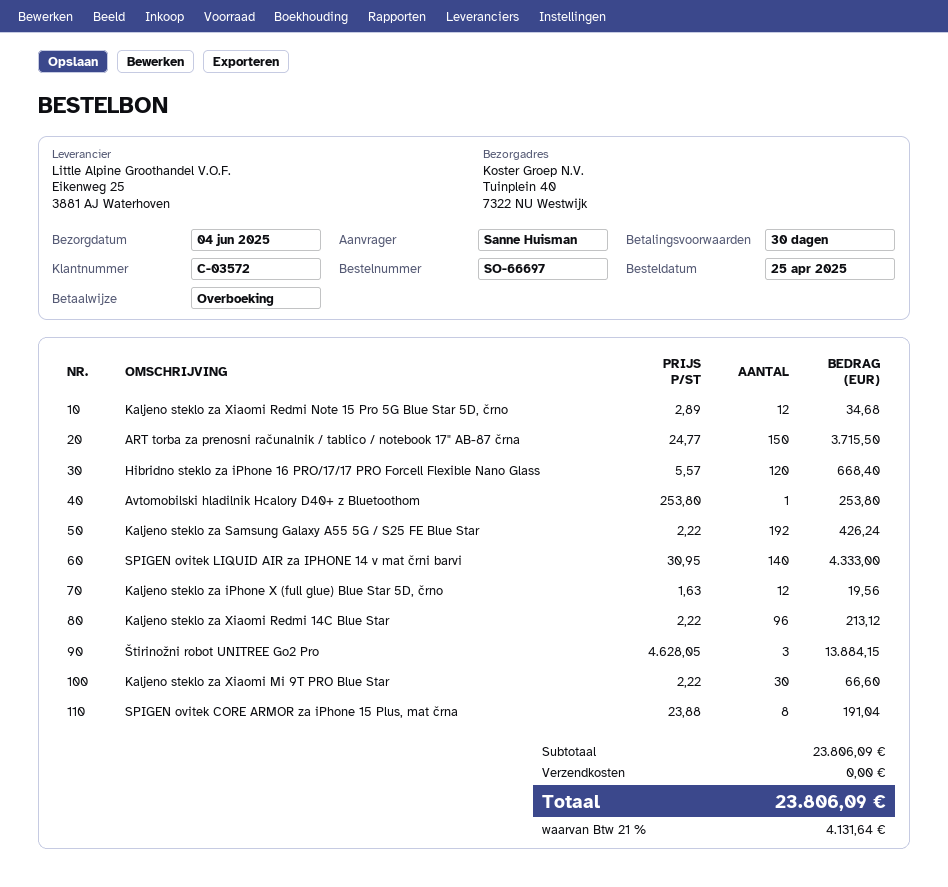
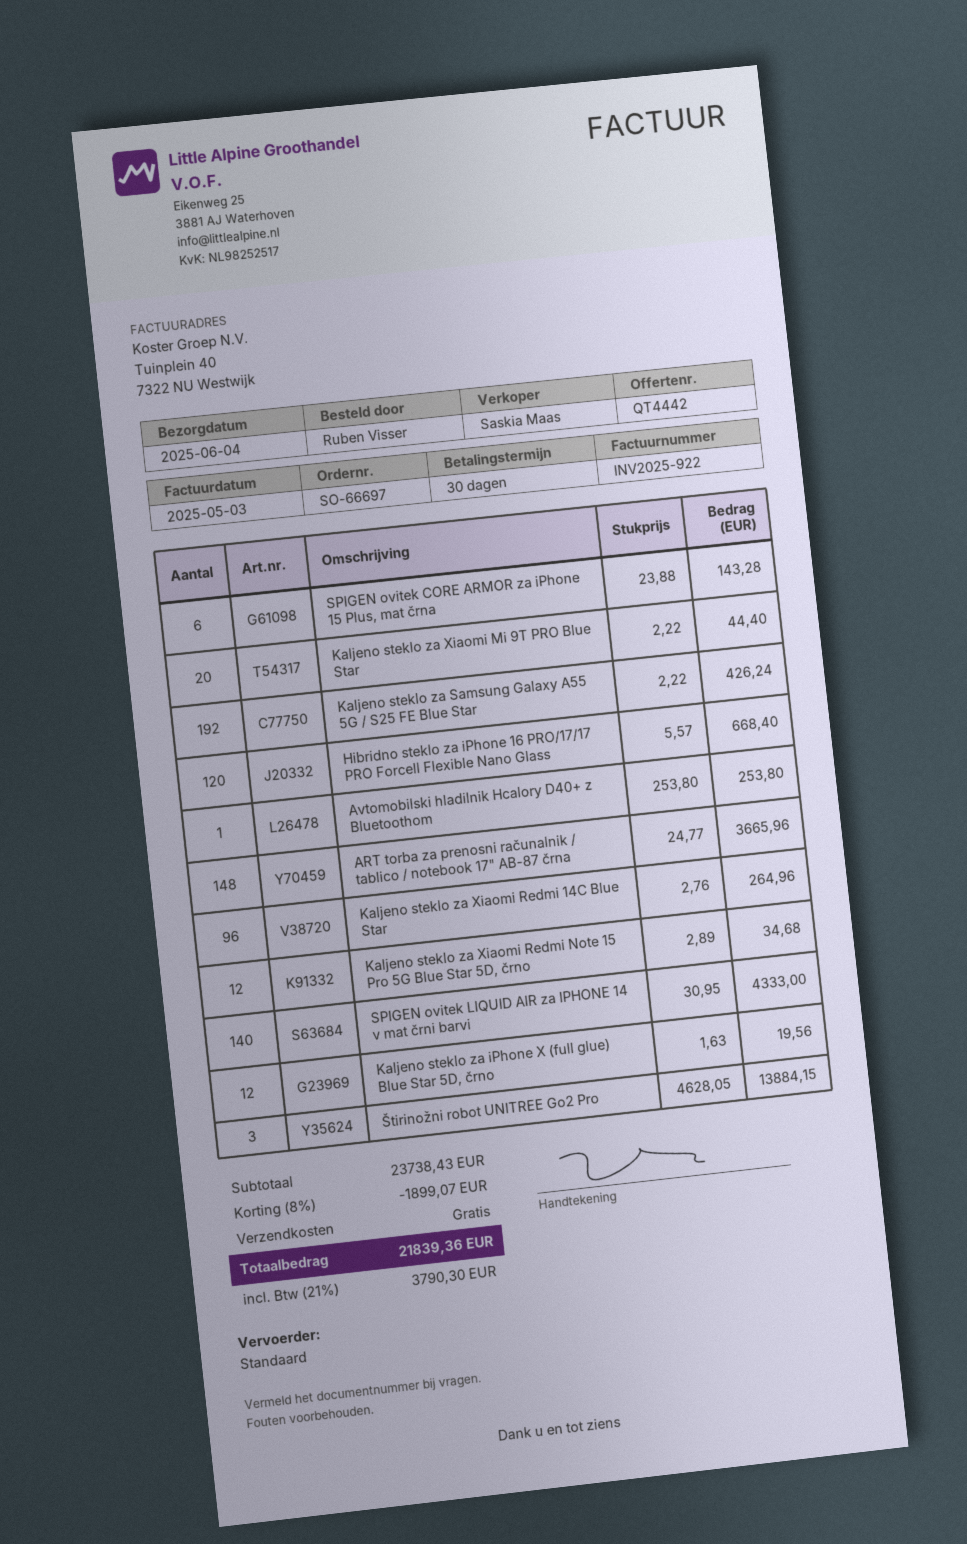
ordered by: Sanne Huisman -> Ruben Visser
ART torba za prenosni računalnik / tablico / notebook 17" AB-87 črna: 150 x 24.77 = 3715.50 -> 148 x 24.77 = 3665.96
Kaljeno steklo za Xiaomi Redmi 14C Blue Star: 96 x 2.22 = 213.12 -> 96 x 2.76 = 264.96
Kaljeno steklo za Xiaomi Mi 9T PRO Blue Star: 30 x 2.22 = 66.60 -> 20 x 2.22 = 44.40
SPIGEN ovitek CORE ARMOR za iPhone 15 Plus, mat črna: 8 x 23.88 = 191.04 -> 6 x 23.88 = 143.28
subtotal: 23806.09 -> 23738.43
discount: none -> 8% = 1899.07
tax: 21% = 4131.64 -> 21% = 3790.30
total: 23806.09 -> 21839.36

